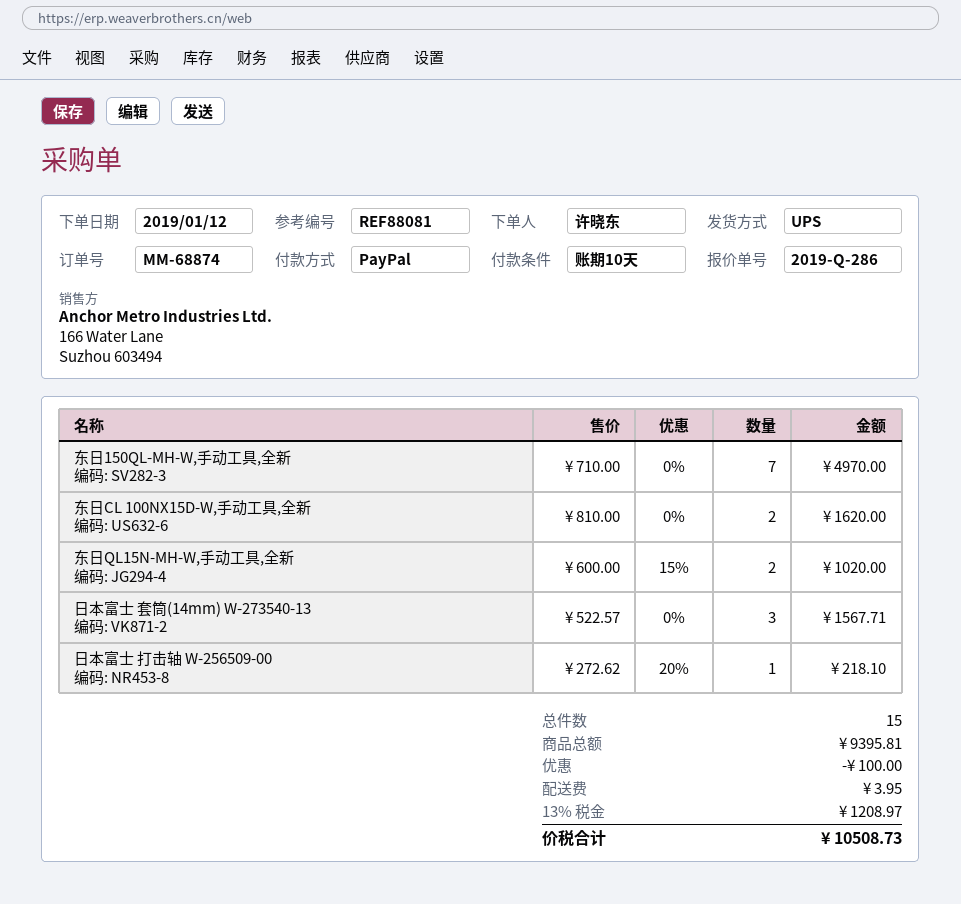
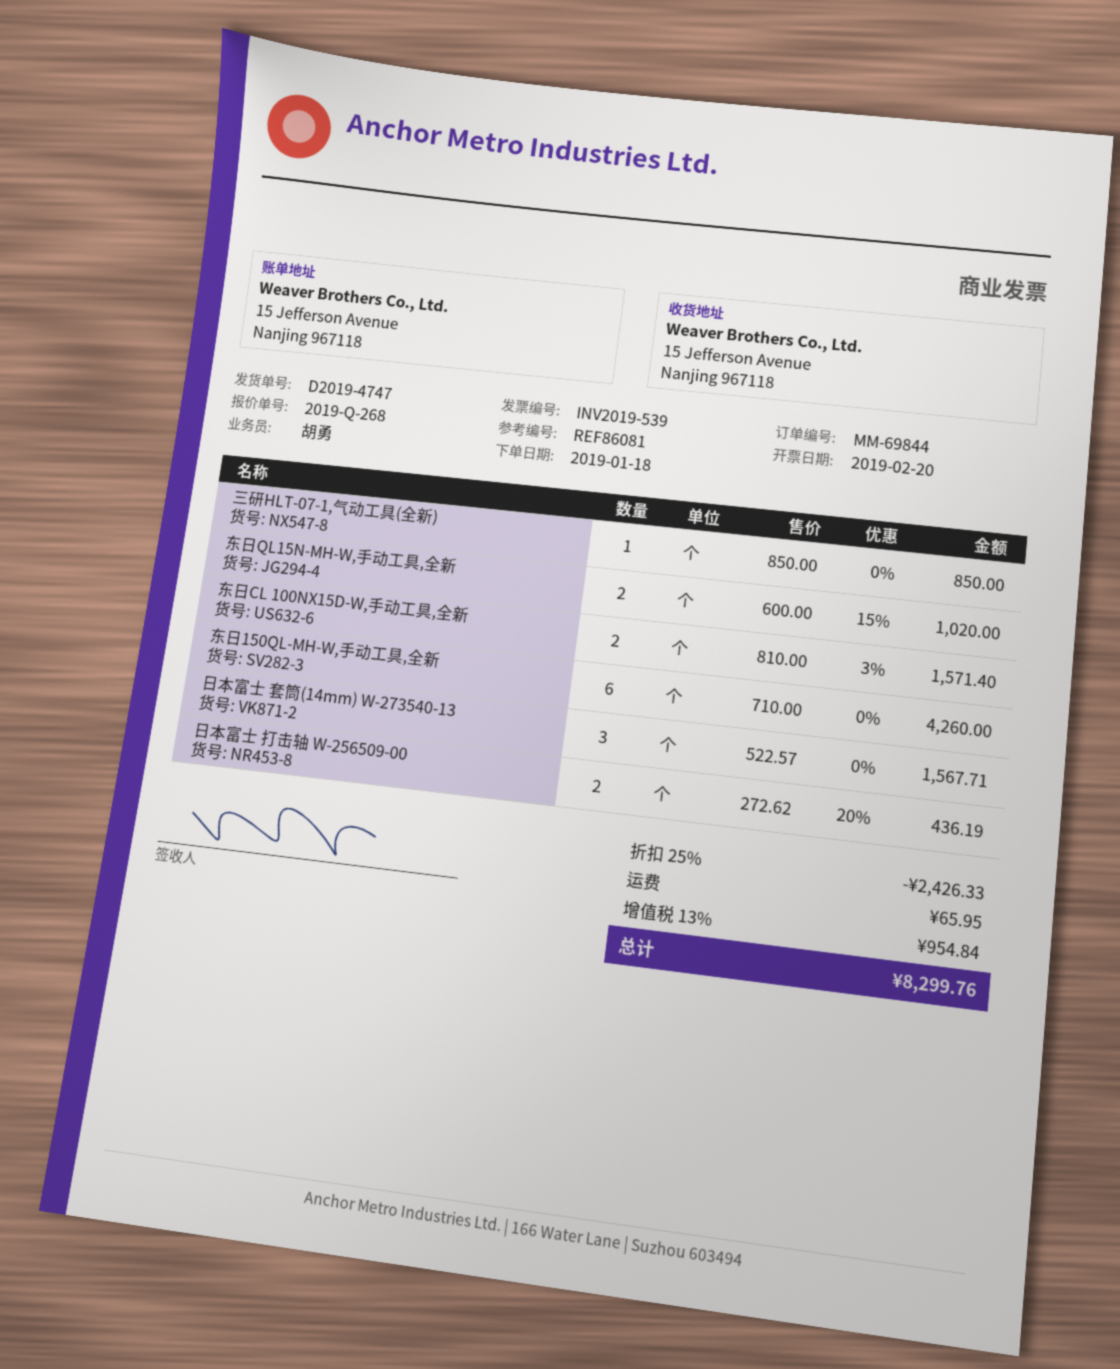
quote number: 2019-Q-286 -> 2019-Q-268
order number: MM-68874 -> MM-69844
order date: 2019-01-12 -> 2019-01-18
reference: REF88081 -> REF86081
东日150QL-MH-W,手动工具,全新: 7 x 710.00 = 4970.00 -> 6 x 710.00 = 4260.00
东日CL 100NX15D-W,手动工具,全新: 2 x 810.00 = 1620.00 -> 2 x 810.00 - 3% = 1571.40
日本富士 打击轴 W-256509-00: 1 x 272.62 - 20% = 218.10 -> 2 x 272.62 - 20% = 436.19
三研HLT-07-1,气动工具(全新): none -> 1 x 850.00 = 850.00
discount: 100.00 -> 2426.33
shipping: 3.95 -> 65.95
tax: 13% = 1208.97 -> 13% = 954.84
total: 10508.73 -> 8299.76

